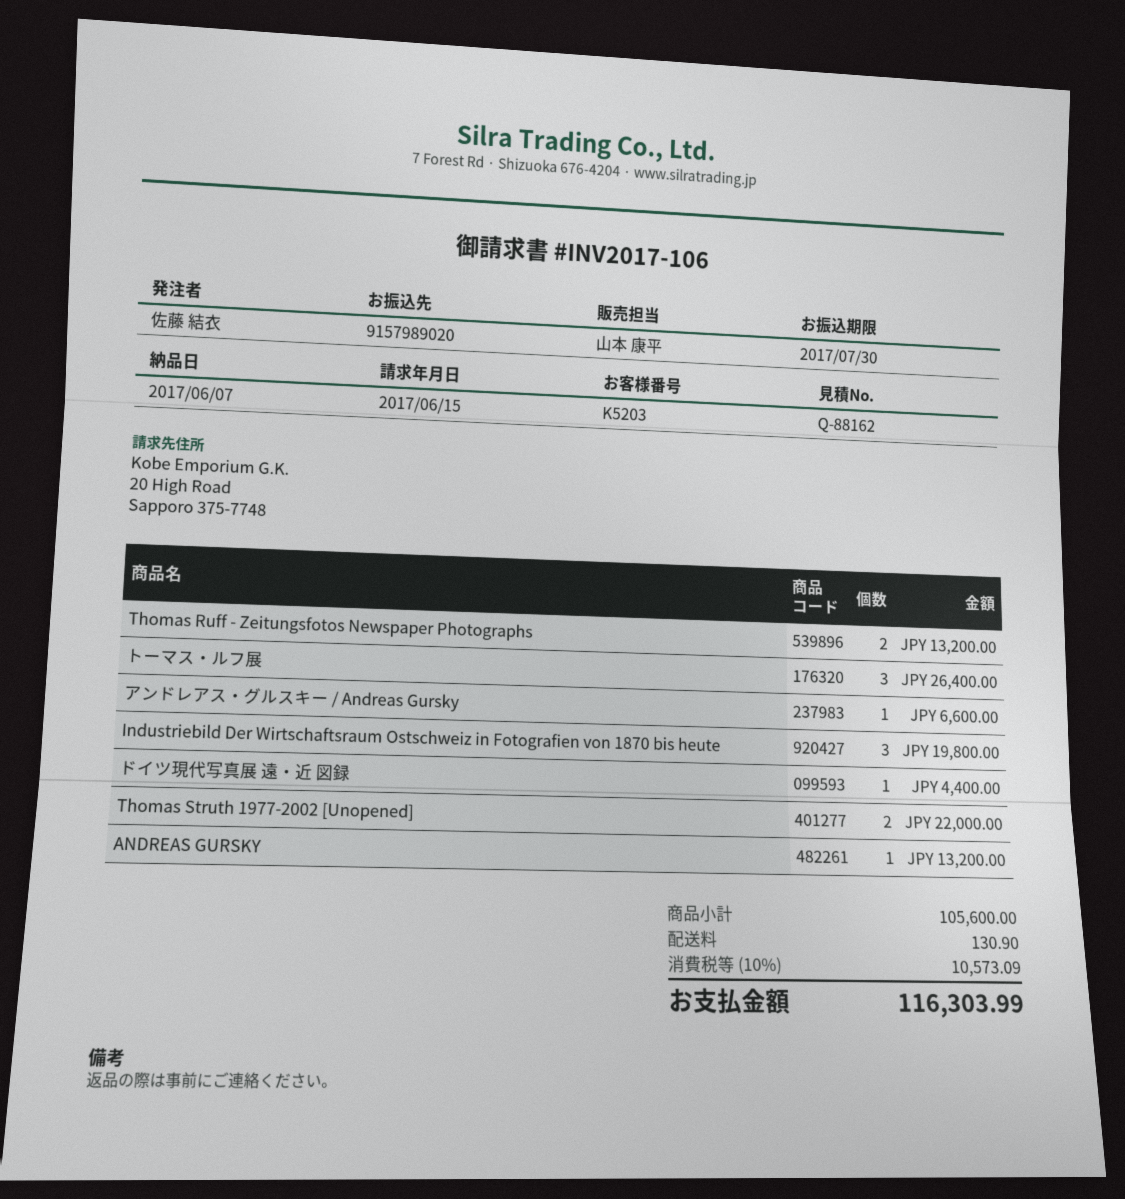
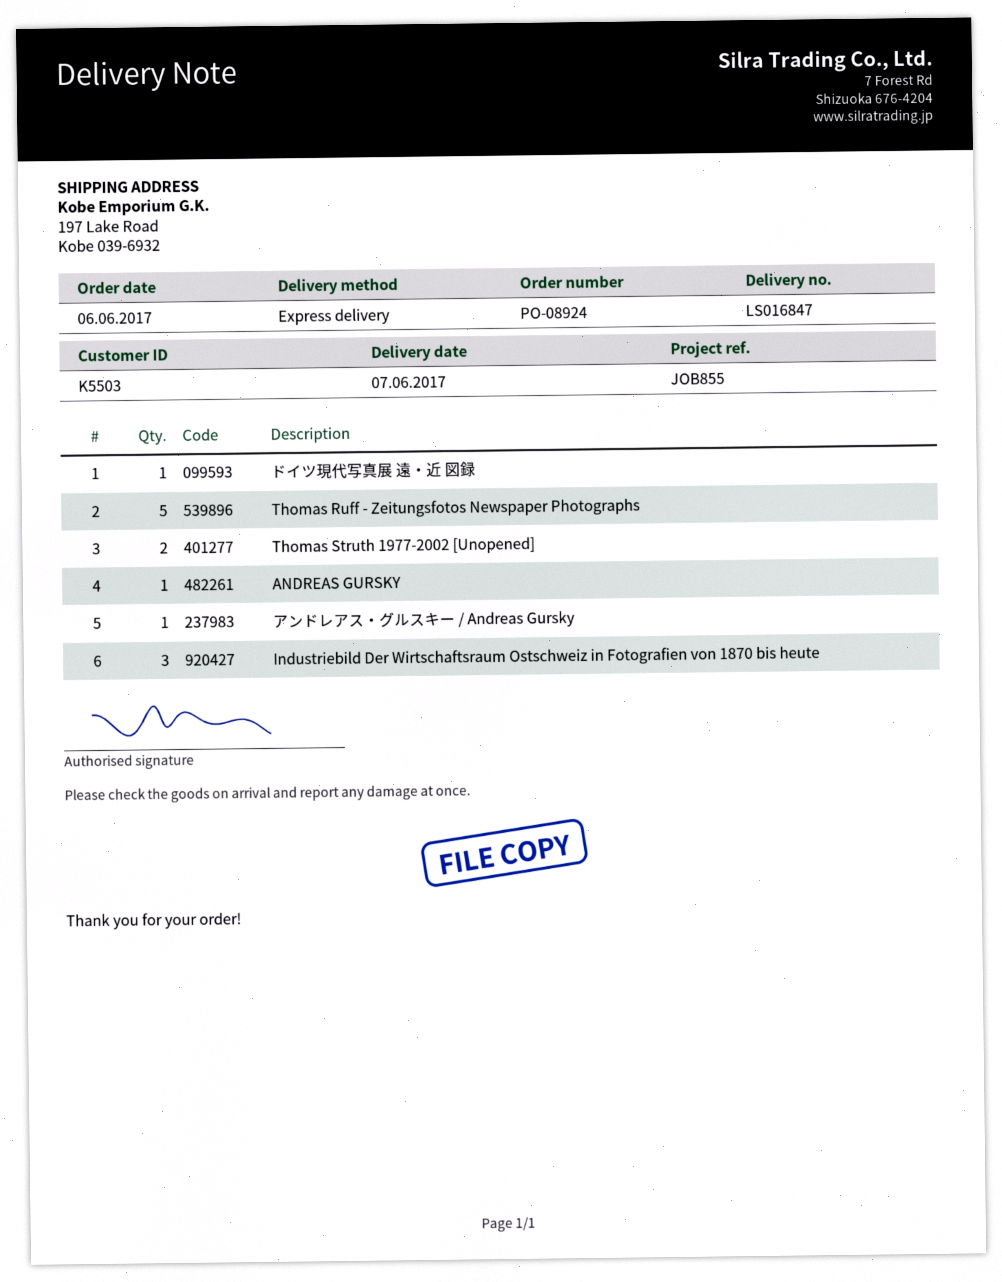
customer number: K5203 -> K5503
Thomas Ruff - Zeitungsfotos Newspaper Photographs: 2 -> 5
トーマス・ルフ展: 3 -> none

